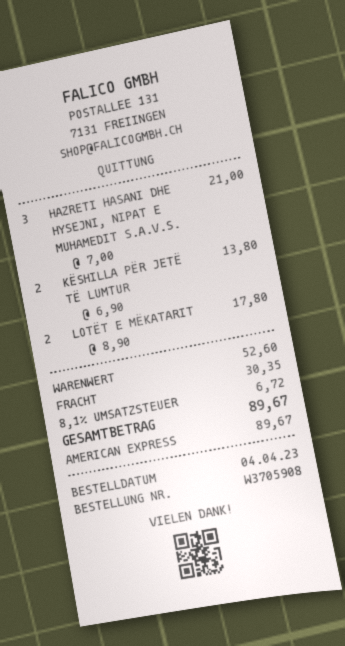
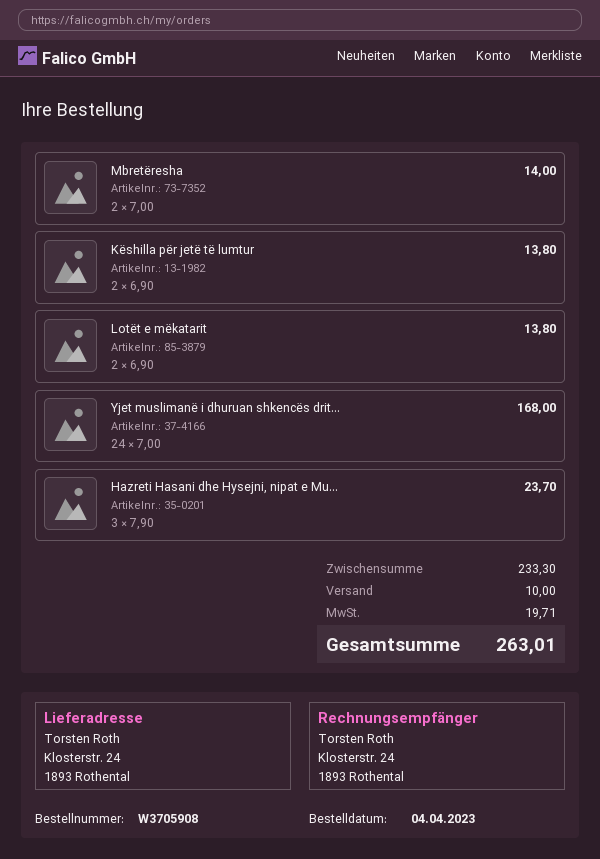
HAZRETI HASANI DHE HYSEJNI, NIPAT E MUHAMEDIT S.A.V.S.: 3 x 7.00 = 21.00 -> 3 x 7.90 = 23.70
LOTËT E MËKATARIT: 2 x 8.90 = 17.80 -> 2 x 6.90 = 13.80
Mbretëresha: none -> 2 x 7.00 = 14.00
Yjet muslimanë i dhuruan shkencës drit...: none -> 24 x 7.00 = 168.00
subtotal: 52.60 -> 233.30
shipping: 30.35 -> 10.00
tax: 6.72 -> 19.71
total: 89.67 -> 263.01

